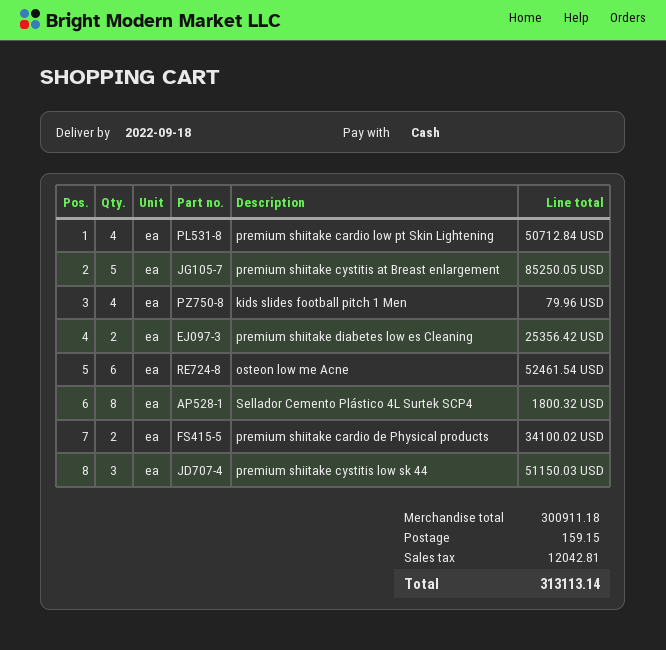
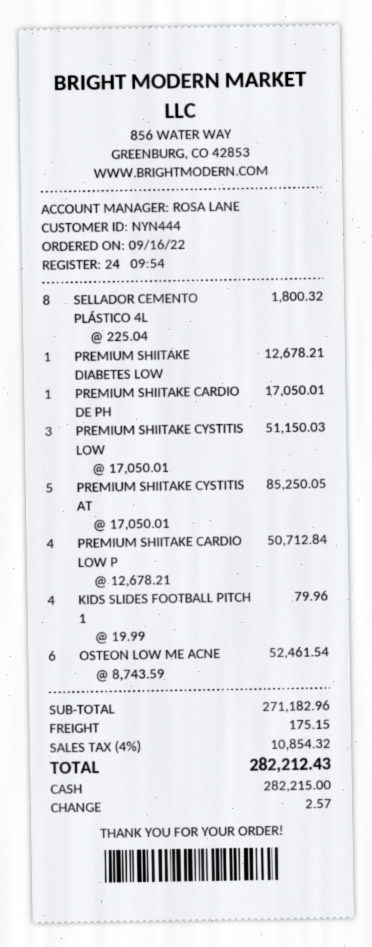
premium shiitake diabetes low es Cleaning: 2 for 25356.42 -> 1 for 12678.21
premium shiitake cardio de Physical products: 2 for 34100.02 -> 1 for 17050.01
subtotal: 300911.18 -> 271182.96
shipping: 159.15 -> 175.15
tax: 12042.81 -> 10854.32
total: 313113.14 -> 282212.43

